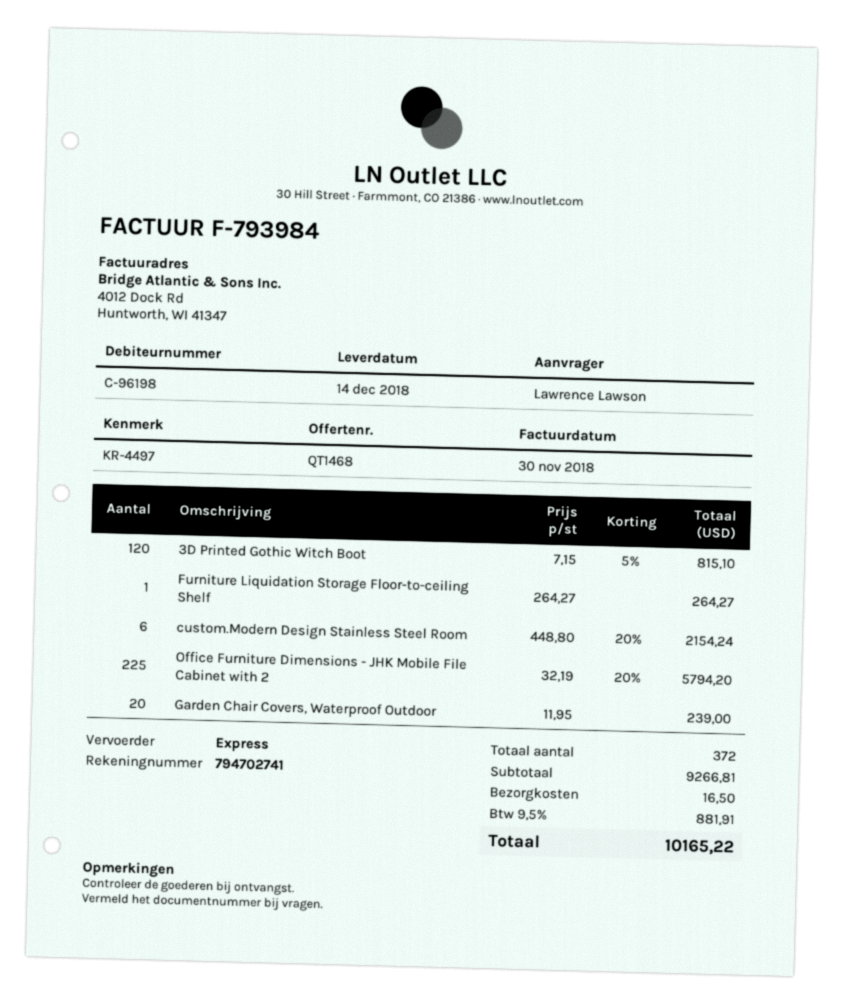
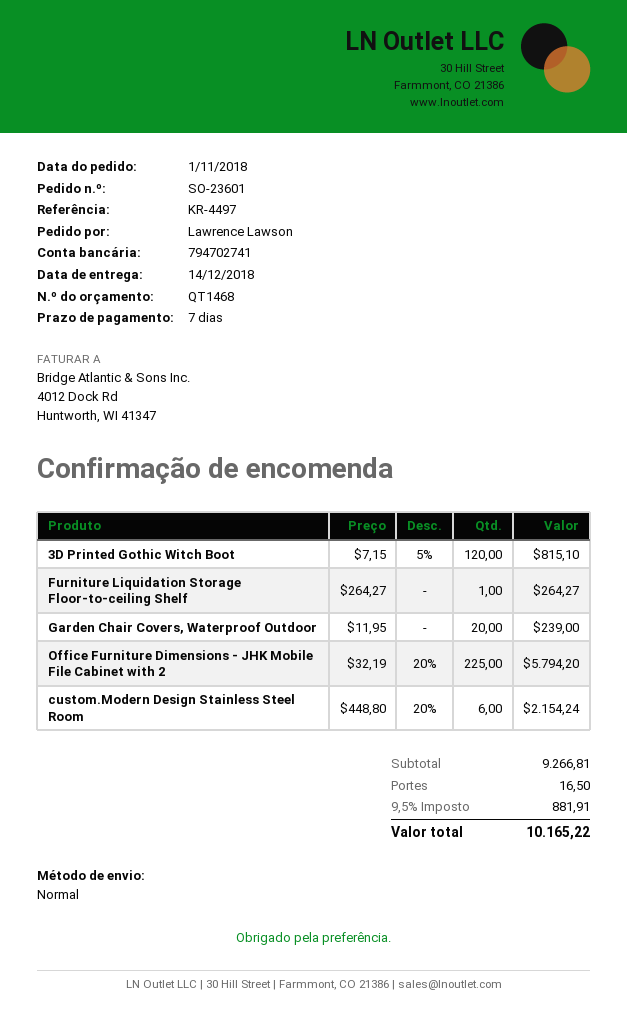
shipping method: express -> standard

